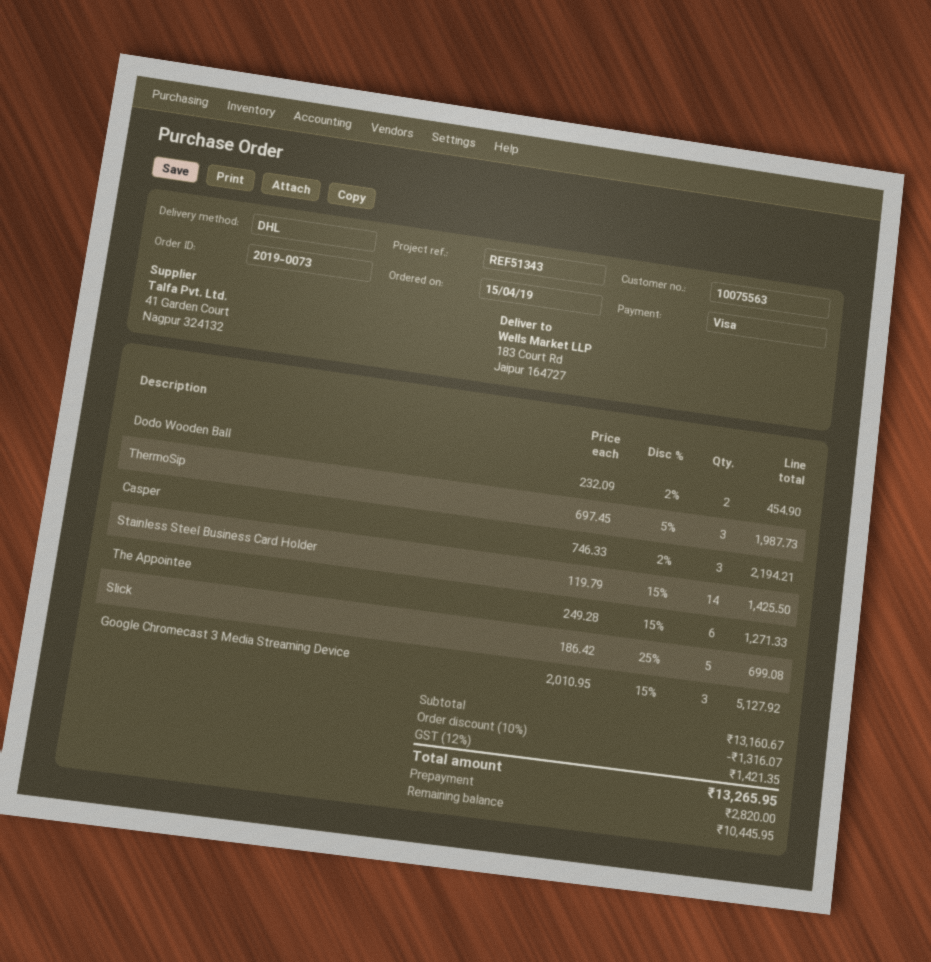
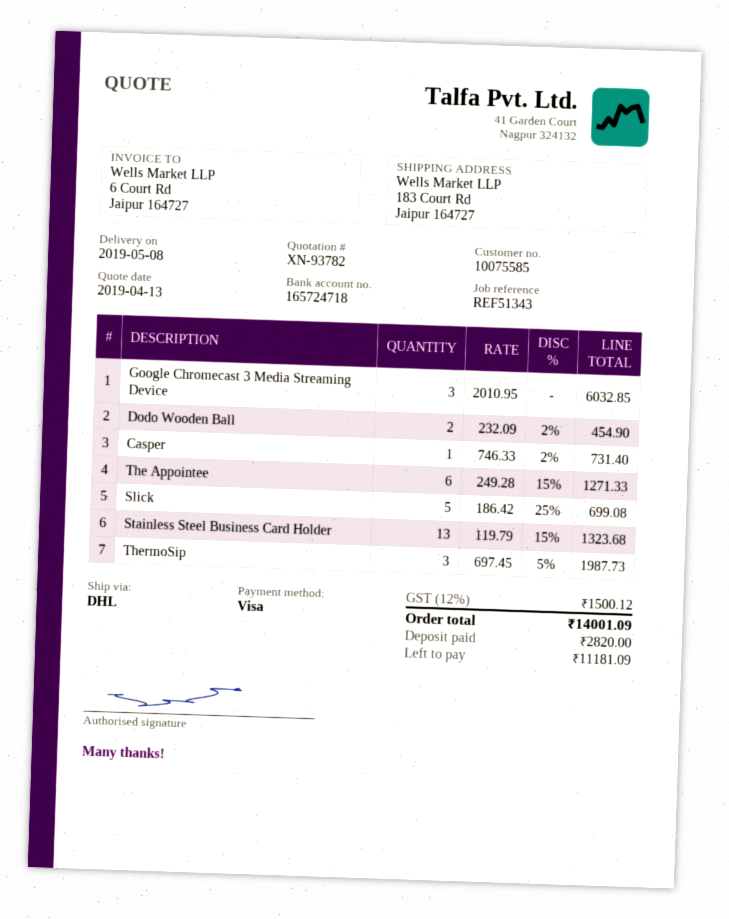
customer number: 10075563 -> 10075585
Casper: 3 x 746.33 - 2% = 2194.21 -> 1 x 746.33 - 2% = 731.40
Stainless Steel Business Card Holder: 14 x 119.79 - 15% = 1425.50 -> 13 x 119.79 - 15% = 1323.68
Google Chromecast 3 Media Streaming Device: 3 x 2010.95 - 15% = 5127.92 -> 3 x 2010.95 = 6032.85
discount: 10% = 1316.07 -> none
tax: 12% = 1421.35 -> 12% = 1500.12
total: 13265.95 -> 14001.09
balance: 10445.95 -> 11181.09

